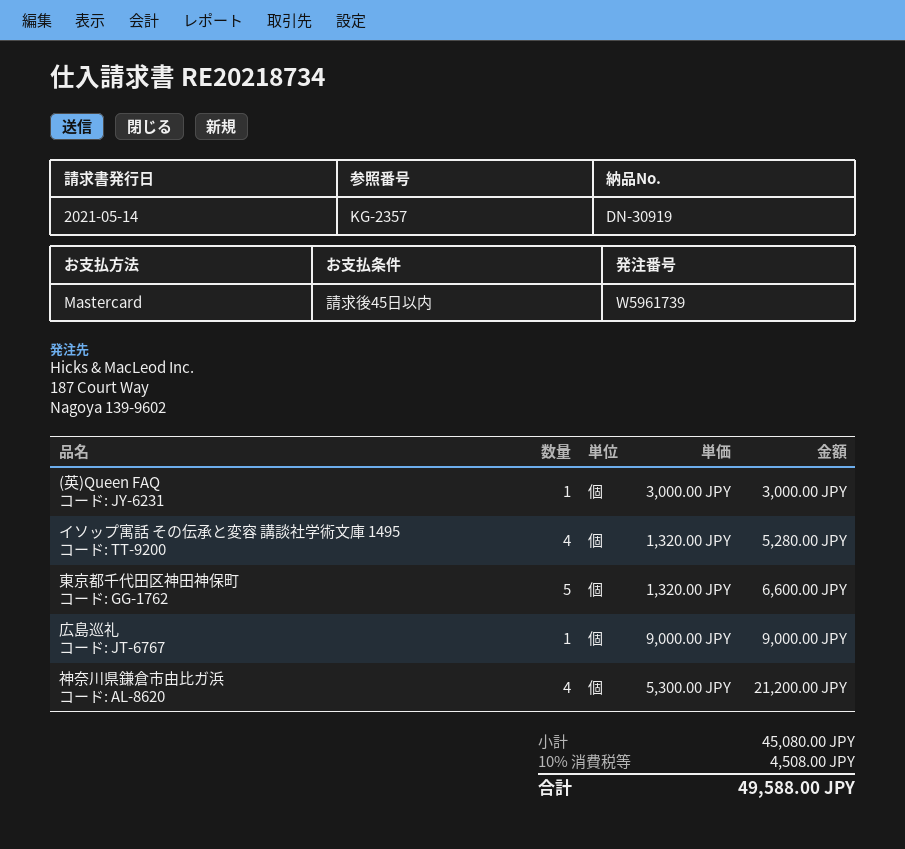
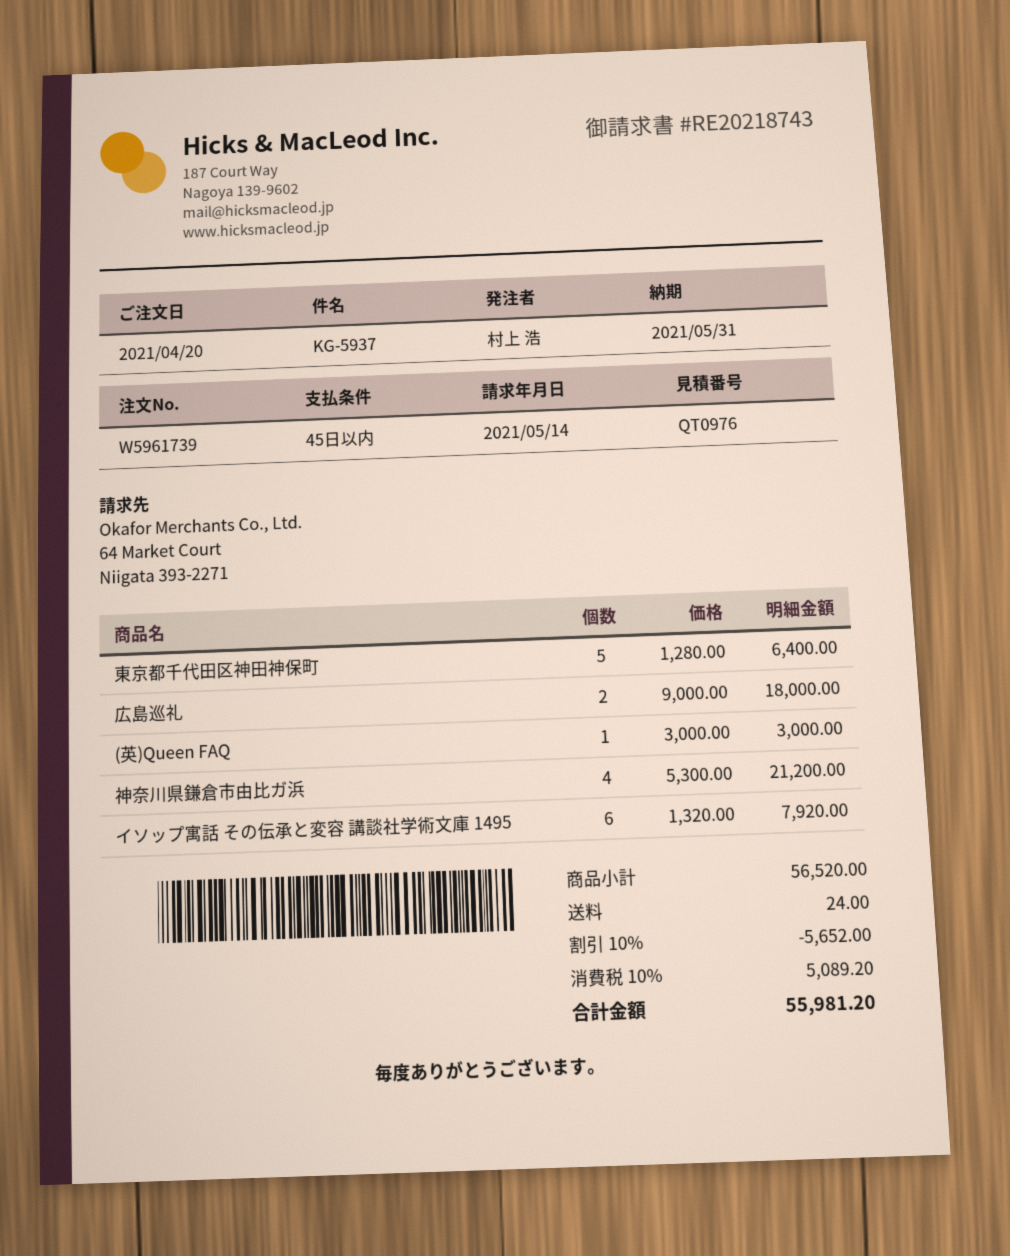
invoice number: RE20218734 -> RE20218743
reference: KG-2357 -> KG-5937
イソップ寓話 その伝承と変容 講談社学術文庫 1495: 4 x 1320.00 = 5280.00 -> 6 x 1320.00 = 7920.00
東京都千代田区神田神保町: 5 x 1320.00 = 6600.00 -> 5 x 1280.00 = 6400.00
広島巡礼: 1 x 9000.00 = 9000.00 -> 2 x 9000.00 = 18000.00
subtotal: 45080.00 -> 56520.00
discount: none -> 10% = 5652.00
shipping: none -> 24.00
tax: 10% = 4508.00 -> 10% = 5089.20
total: 49588.00 -> 55981.20

